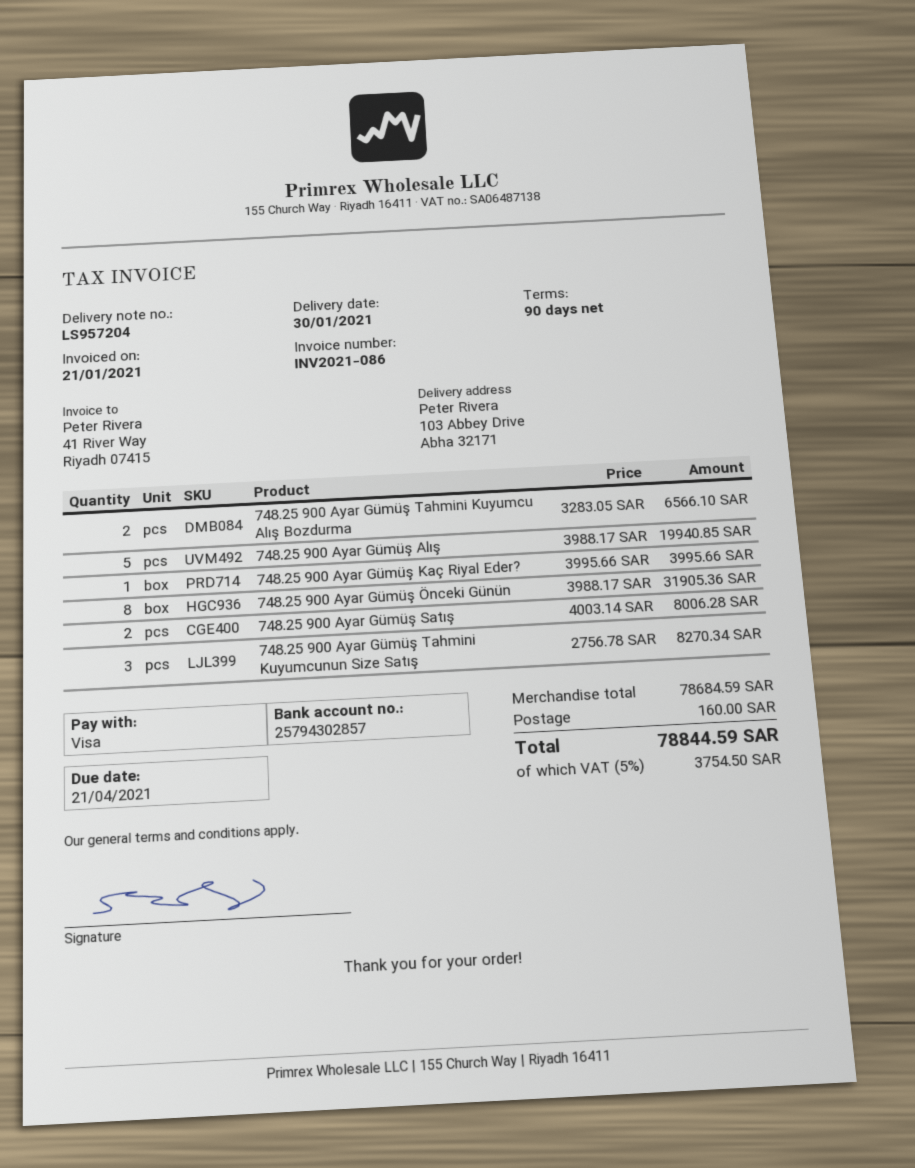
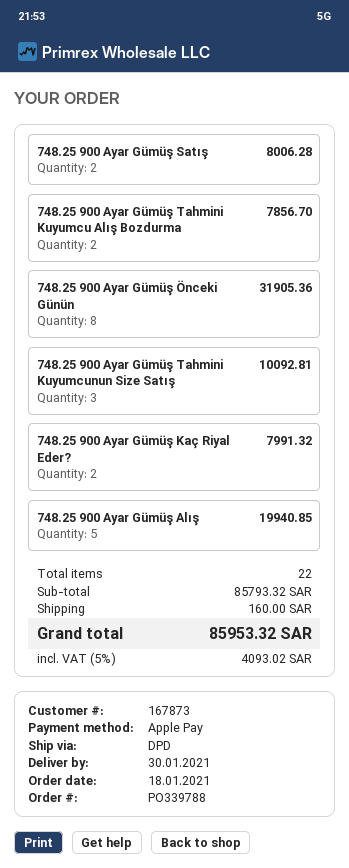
payment method: Visa -> Apple Pay
748.25 900 Ayar Gümüş Tahmini Kuyumcu Alış Bozdurma: 2 for 6566.10 -> 2 for 7856.70
748.25 900 Ayar Gümüş Kaç Riyal Eder?: 1 for 3995.66 -> 2 for 7991.32
748.25 900 Ayar Gümüş Tahmini Kuyumcunun Size Satış: 3 for 8270.34 -> 3 for 10092.81
subtotal: 78684.59 -> 85793.32
tax: 5% = 3754.50 -> 5% = 4093.02
total: 78844.59 -> 85953.32

